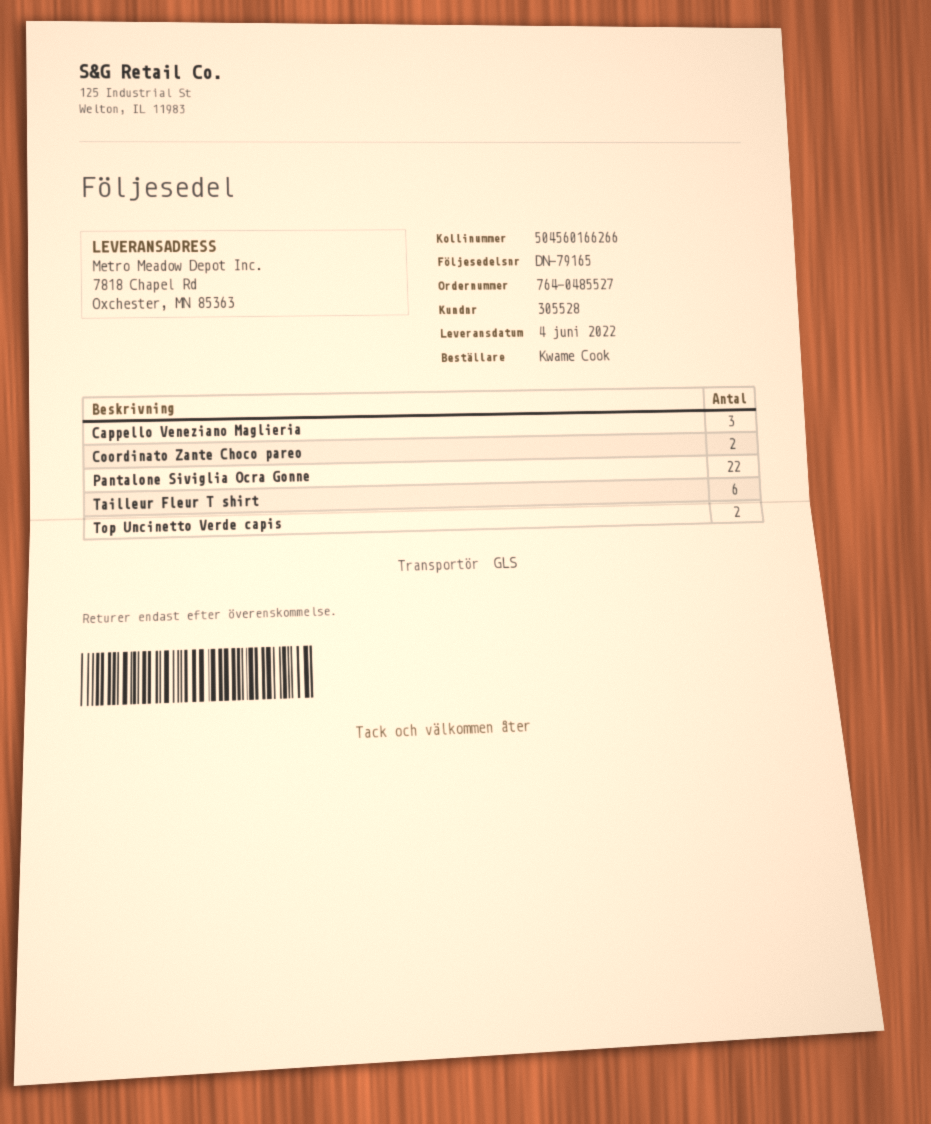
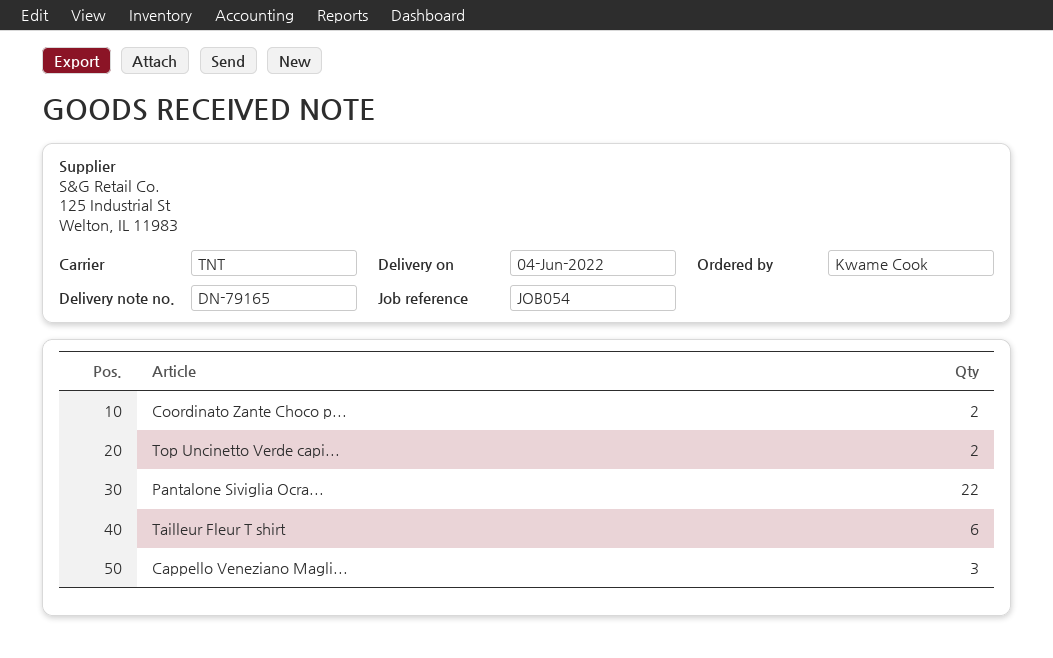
shipping method: GLS -> TNT

